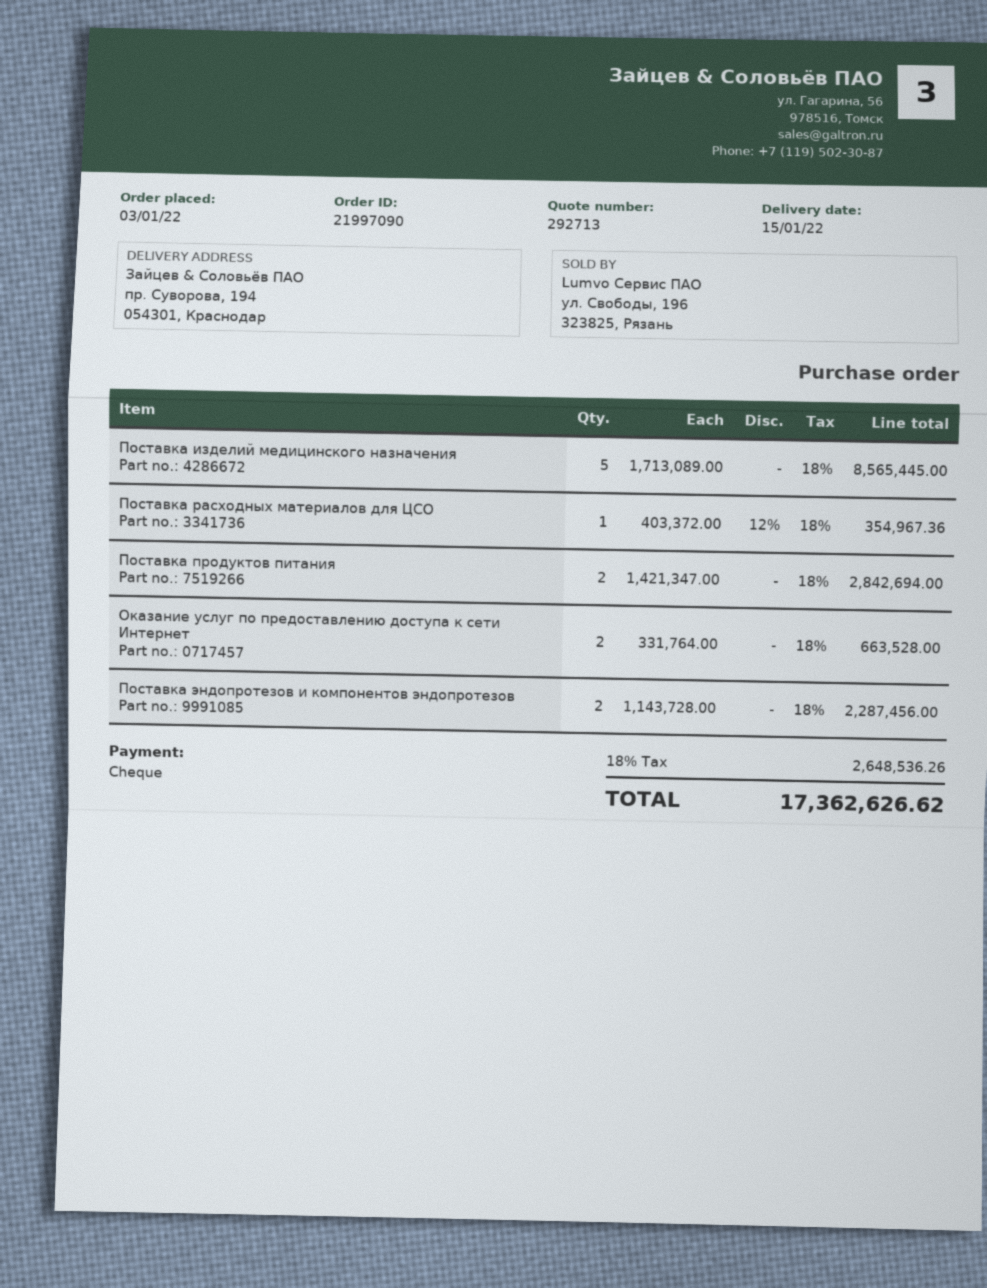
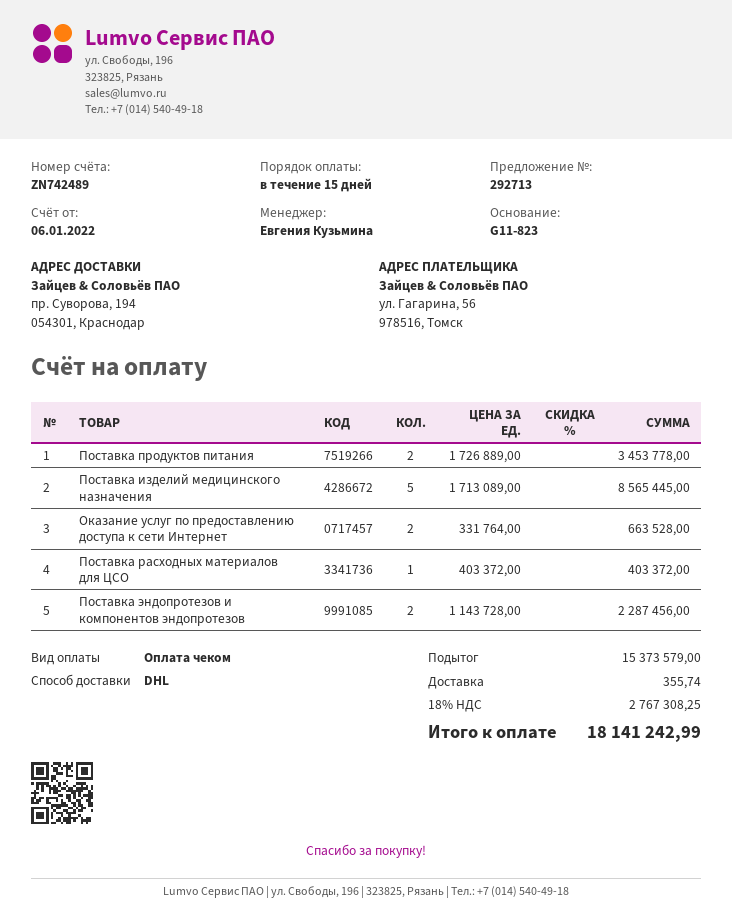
Поставка расходных материалов для ЦСО: 1 x 403372.00 - 12% = 354967.36 -> 1 x 403372.00 = 403372.00
Поставка продуктов питания: 2 x 1421347.00 = 2842694.00 -> 2 x 1726889.00 = 3453778.00
shipping: none -> 355.74
tax: 18% = 2648536.26 -> 18% = 2767308.25
total: 17362626.62 -> 18141242.99

